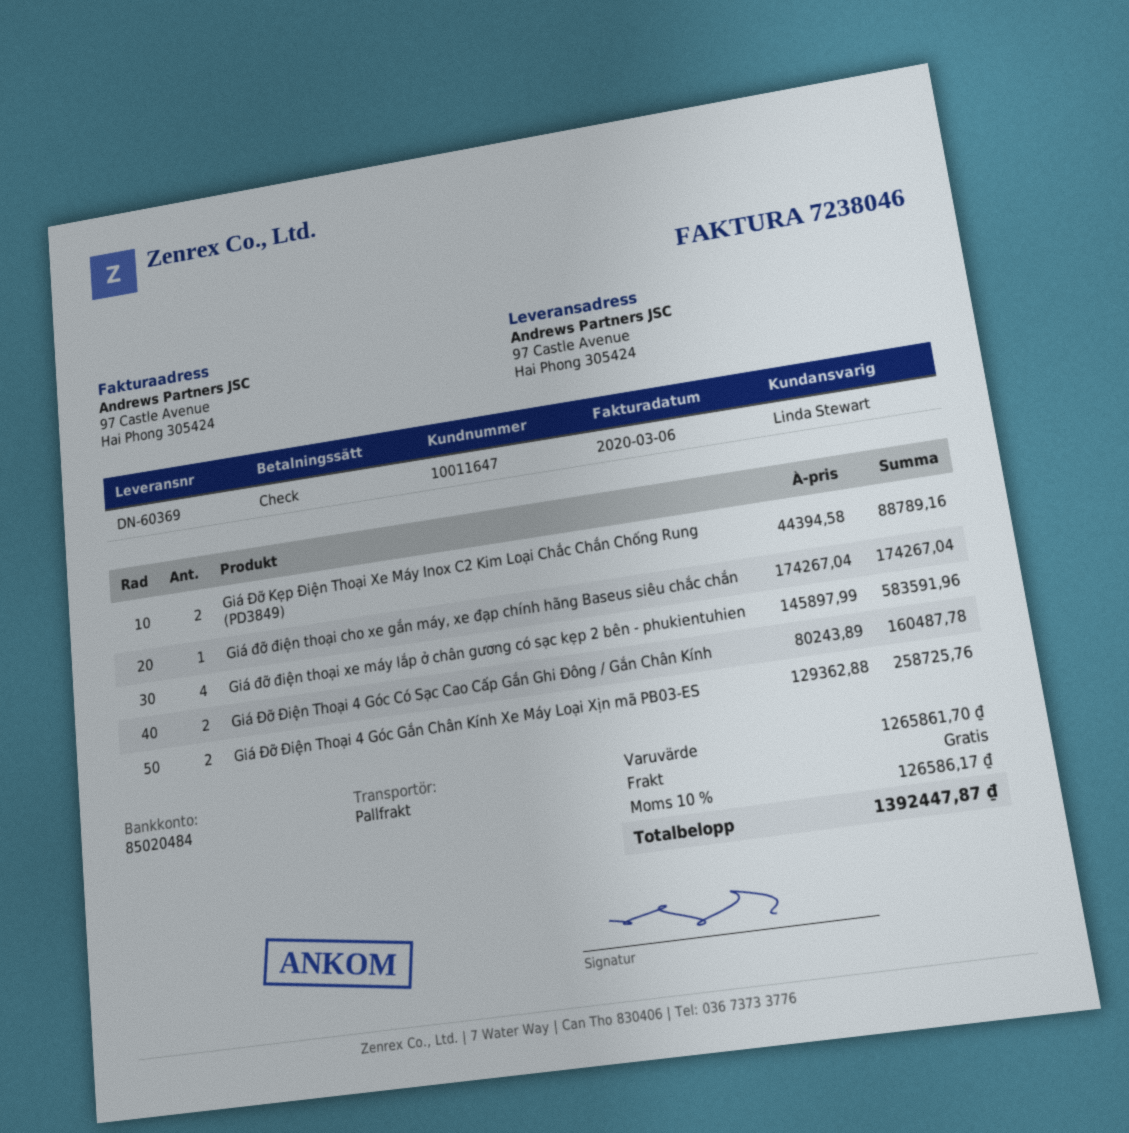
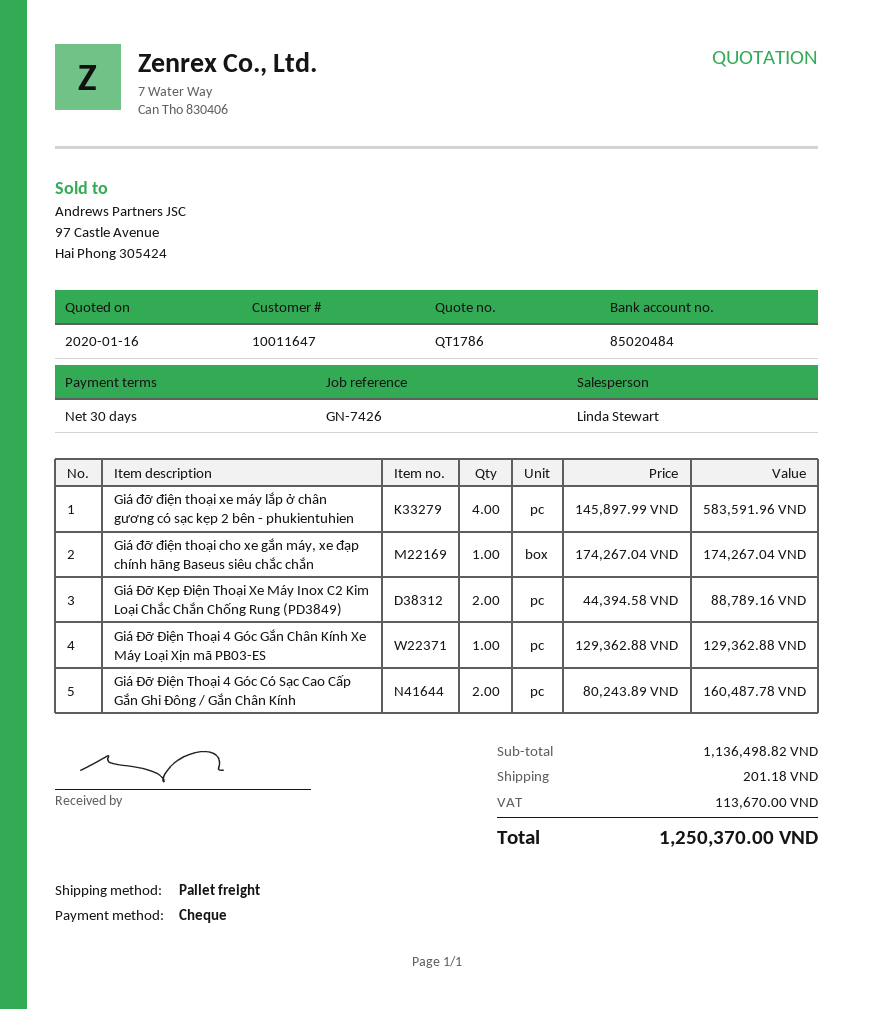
Giá Đỡ Điện Thoại 4 Góc Gắn Chân Kính Xe Máy Loại Xịn mã PB03-ES: 2 x 129362.88 = 258725.76 -> 1 x 129362.88 = 129362.88
subtotal: 1265861.70 -> 1136498.82
shipping: 0.00 -> 201.18
tax: 126586.17 -> 113670.00
total: 1392447.87 -> 1250370.00

